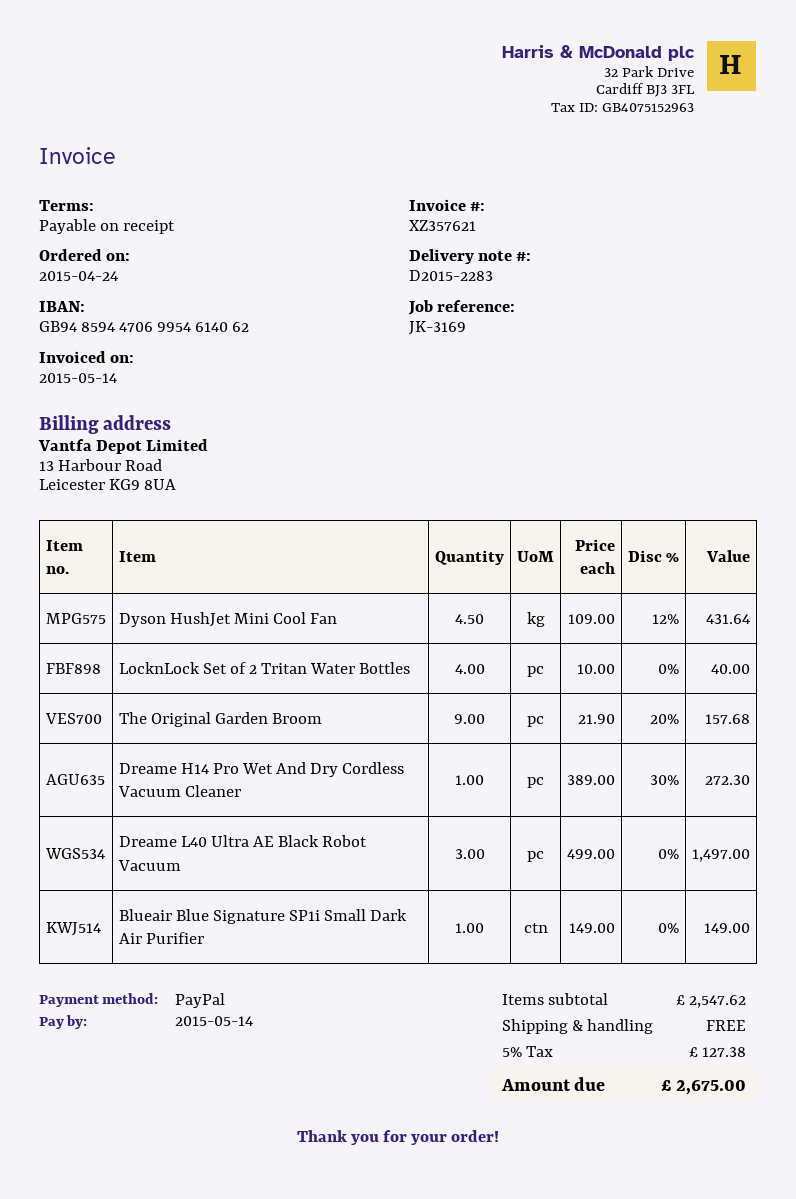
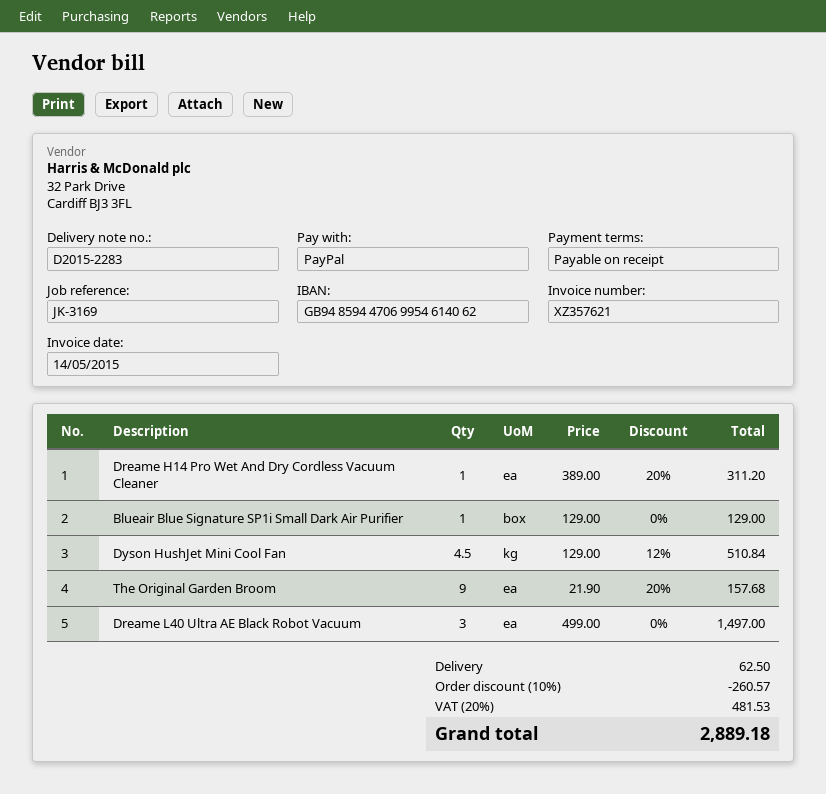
Dyson HushJet Mini Cool Fan: 4.5 x 109.00 - 12% = 431.64 -> 4.5 x 129.00 - 12% = 510.84
LocknLock Set of 2 Tritan Water Bottles: 4 x 10.00 = 40.00 -> none
Dreame H14 Pro Wet And Dry Cordless Vacuum Cleaner: 1 x 389.00 - 30% = 272.30 -> 1 x 389.00 - 20% = 311.20
Blueair Blue Signature SP1i Small Dark Air Purifier: 1 x 149.00 = 149.00 -> 1 x 129.00 = 129.00
discount: none -> 10% = 260.57
shipping: 0.00 -> 62.50
tax: 5% = 127.38 -> 20% = 481.53
total: 2675.00 -> 2889.18

